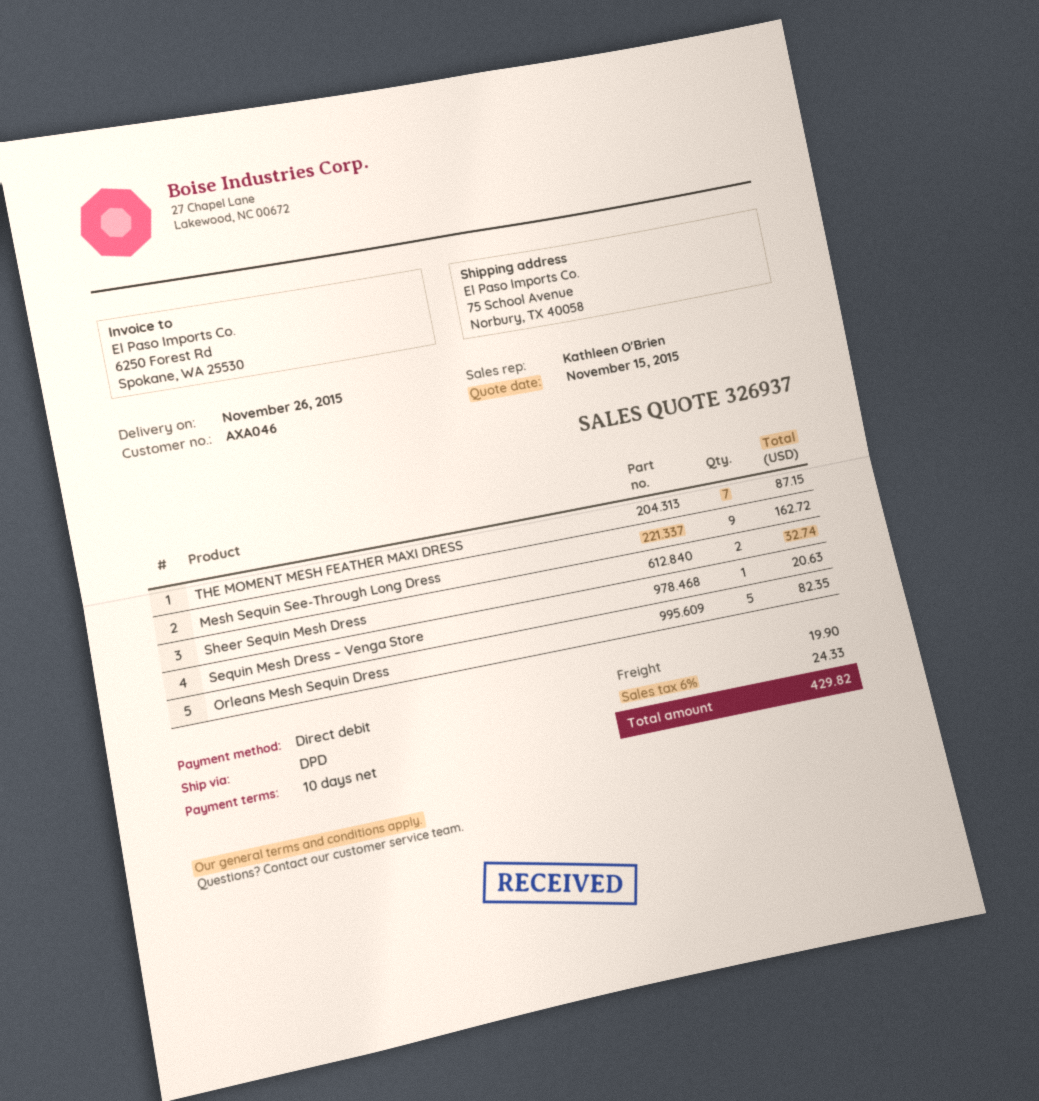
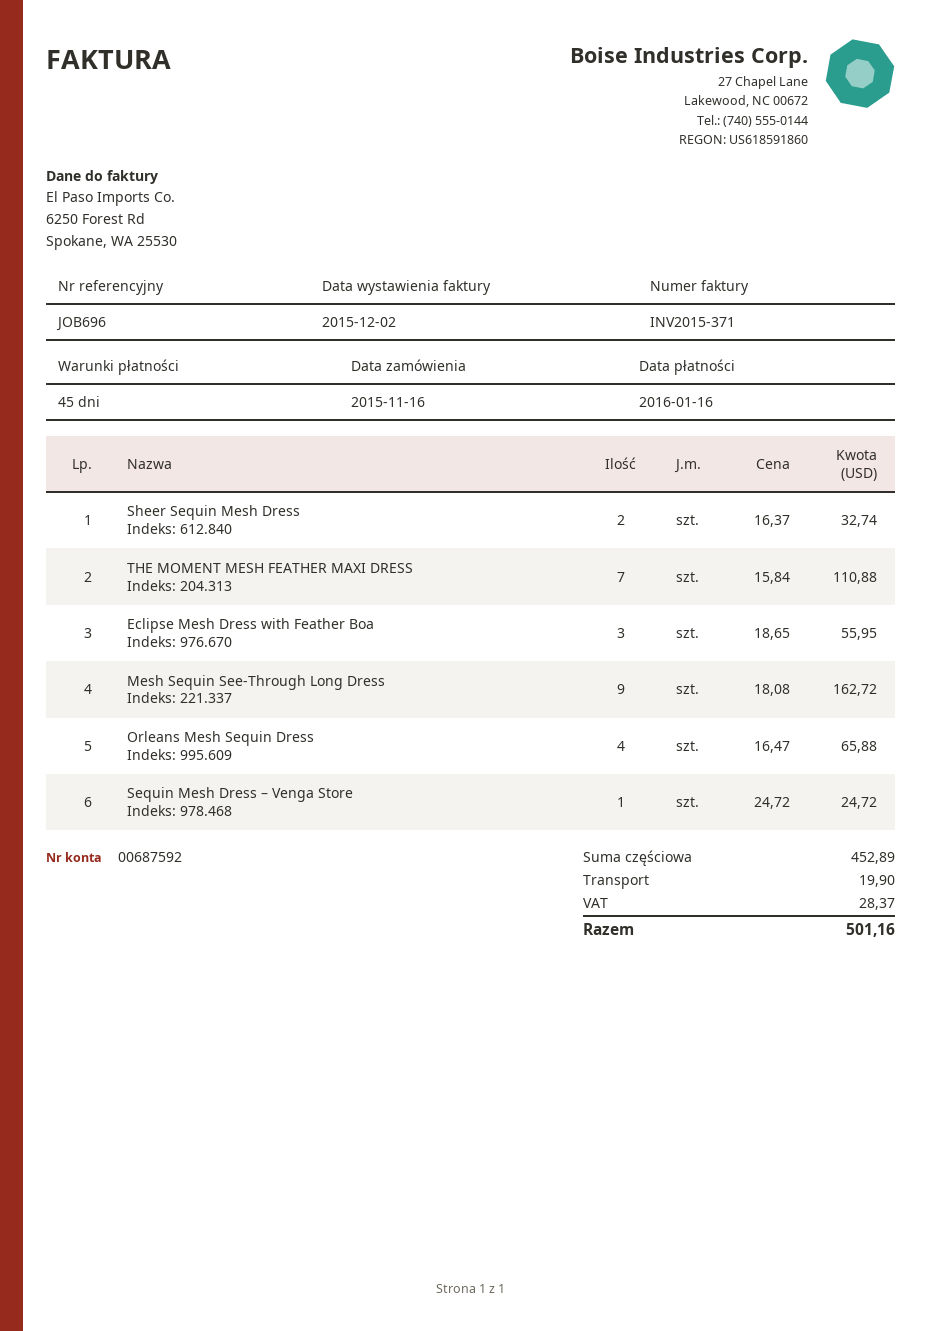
payment terms: 10 days -> 45 days
THE MOMENT MESH FEATHER MAXI DRESS: 7 for 87.15 -> 7 for 110.88
Sequin Mesh Dress – Venga Store: 1 for 20.63 -> 1 for 24.72
Orleans Mesh Sequin Dress: 5 for 82.35 -> 4 for 65.88
Eclipse Mesh Dress with Feather Boa: none -> 3 for 55.95
tax: 24.33 -> 28.37
total: 429.82 -> 501.16

